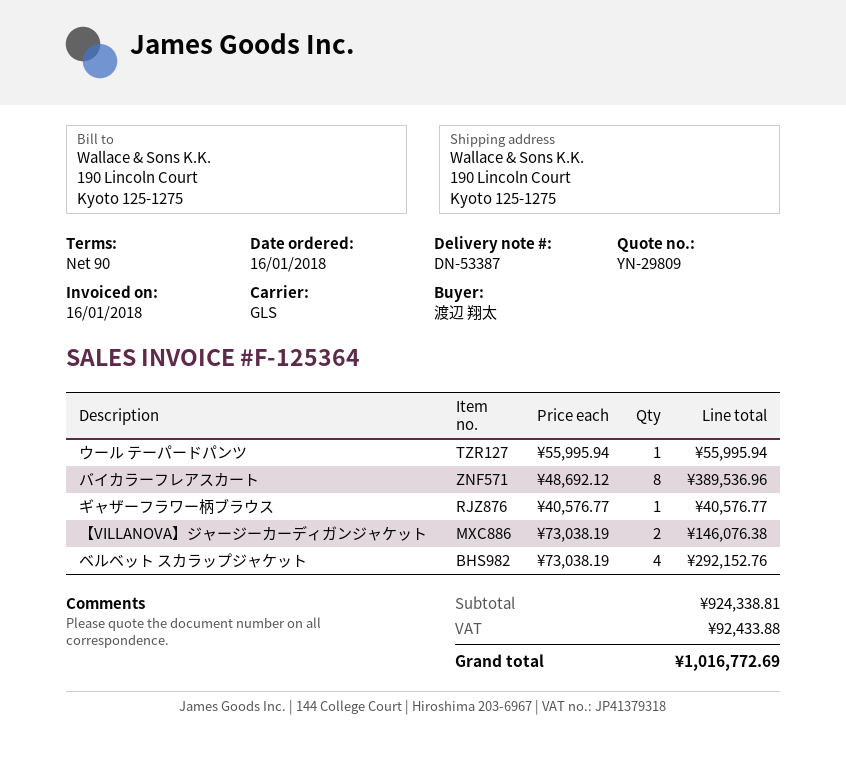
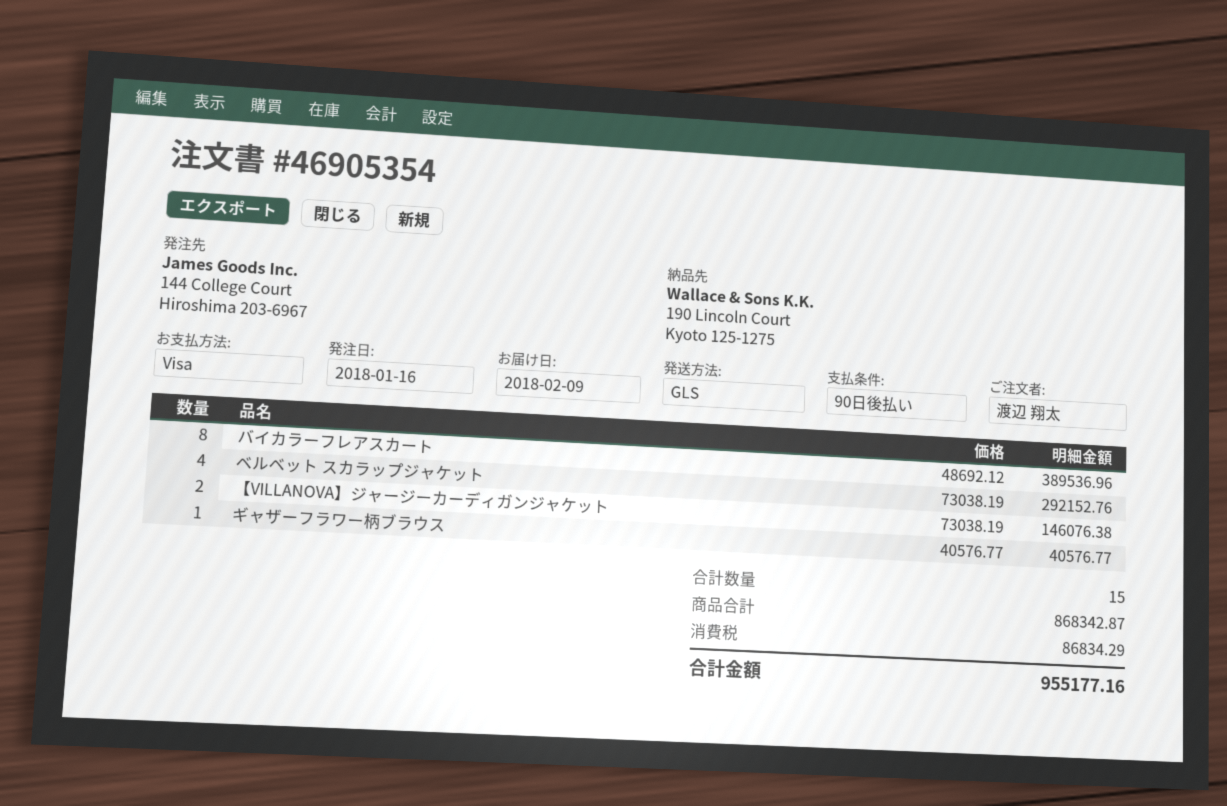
ウール テーパードパンツ: 1 x 55995.94 = 55995.94 -> none
subtotal: 924338.81 -> 868342.87
tax: 92433.88 -> 86834.29
total: 1016772.69 -> 955177.16

